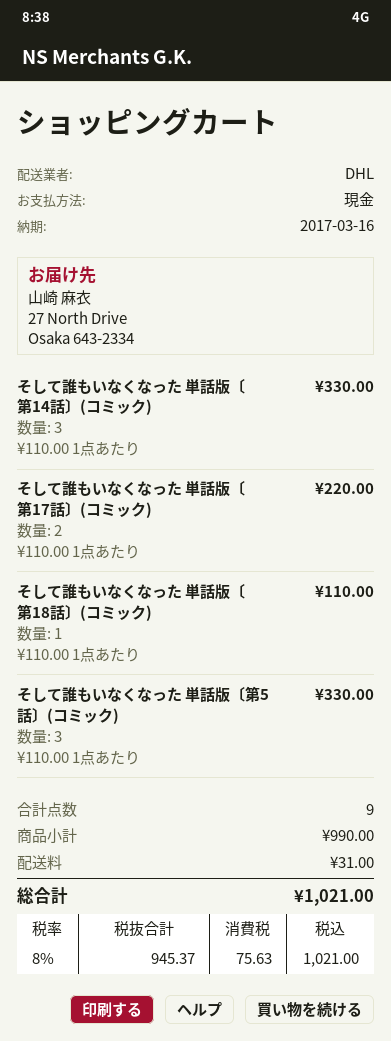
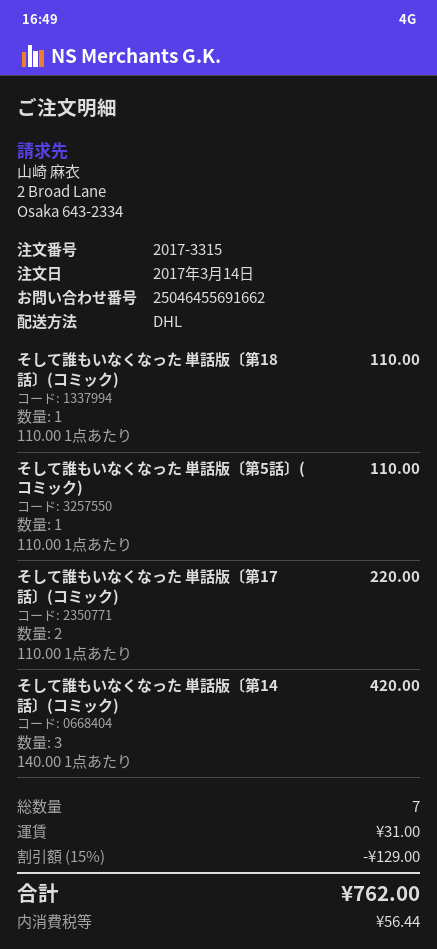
そして誰もいなくなった 単話版〔第14話〕(コミック): 3 x 110.00 = 330.00 -> 3 x 140.00 = 420.00
そして誰もいなくなった 単話版〔第5話〕(コミック): 3 x 110.00 = 330.00 -> 1 x 110.00 = 110.00
total quantity: 9 -> 7
discount: none -> 15% = 129.00
tax: 75.63 -> 56.44
total: 1021.00 -> 762.00

